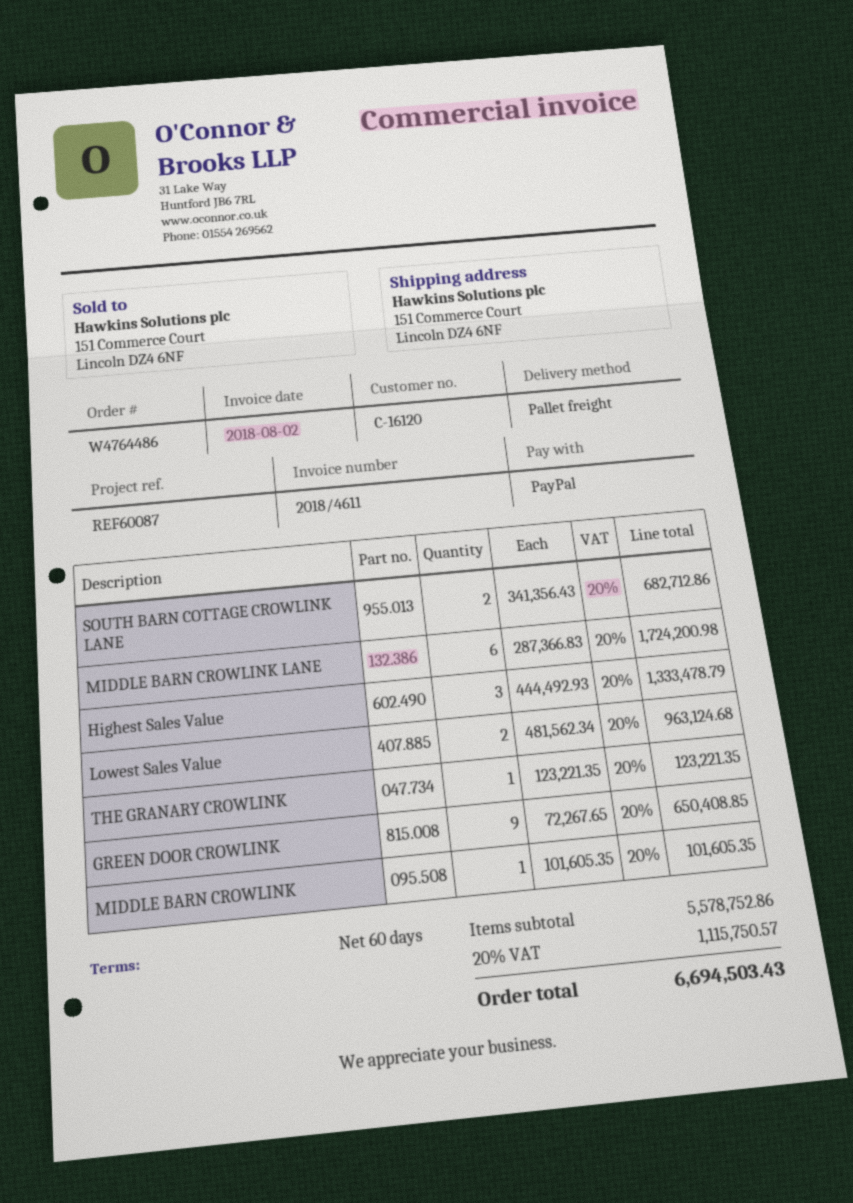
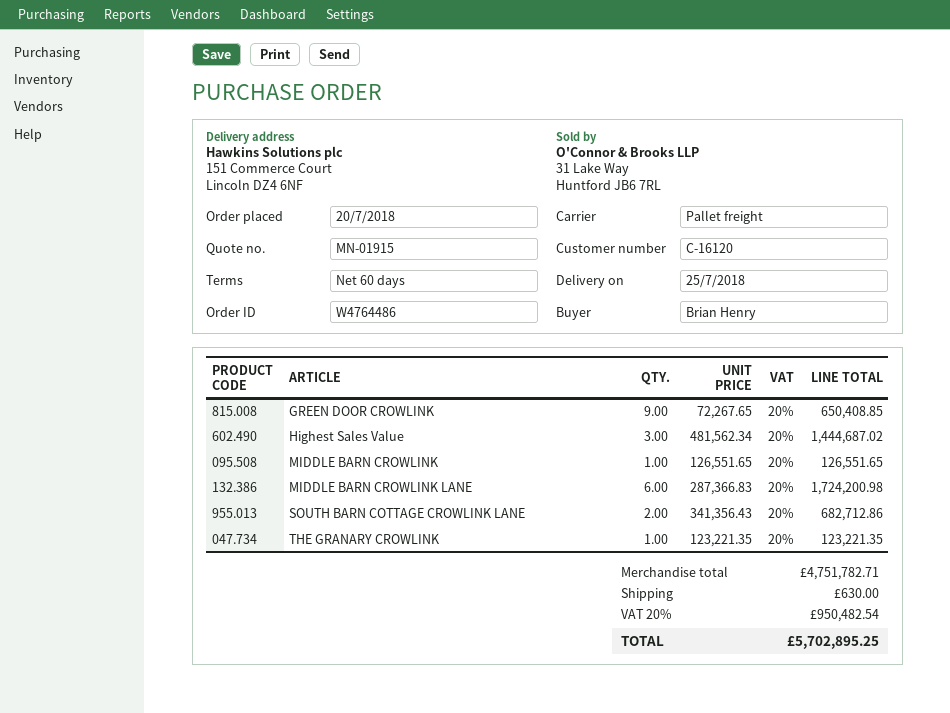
Highest Sales Value: 3 x 444492.93 = 1333478.79 -> 3 x 481562.34 = 1444687.02
Lowest Sales Value: 2 x 481562.34 = 963124.68 -> none
MIDDLE BARN CROWLINK: 1 x 101605.35 = 101605.35 -> 1 x 126551.65 = 126551.65
subtotal: 5578752.86 -> 4751782.71
shipping: none -> 630.00
tax: 20% = 1115750.57 -> 20% = 950482.54
total: 6694503.43 -> 5702895.25

